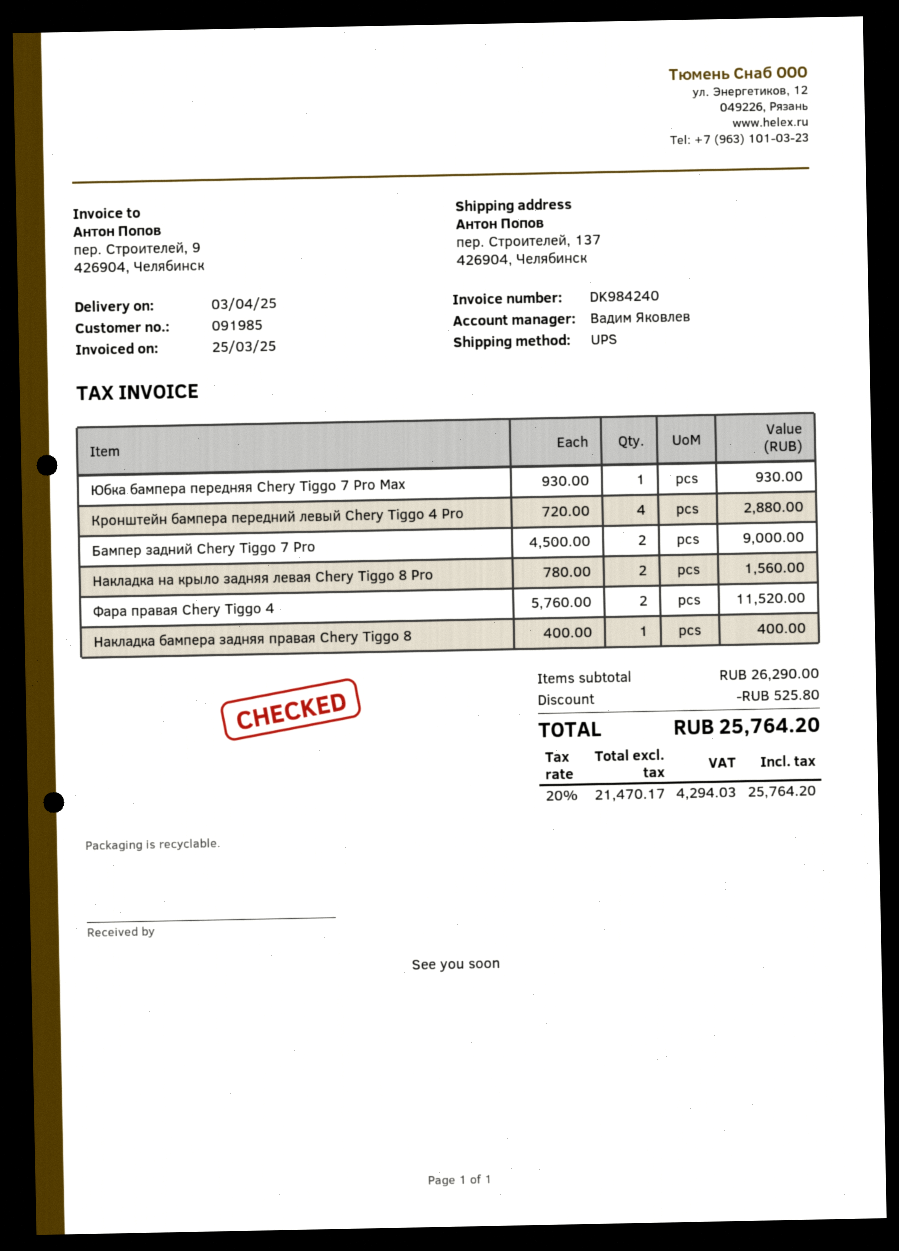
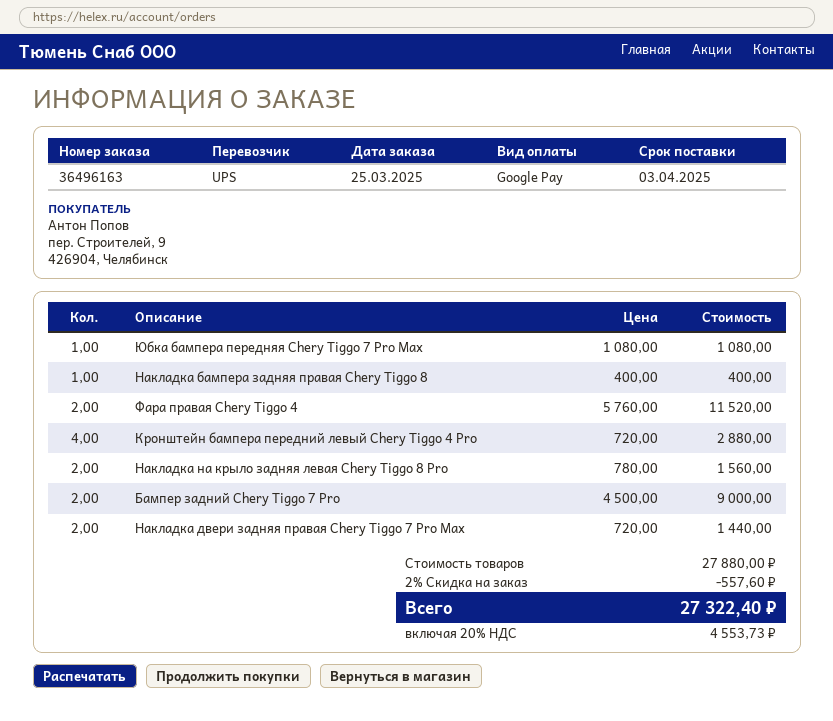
Юбка бампера передняя Chery Tiggo 7 Pro Max: 1 x 930.00 = 930.00 -> 1 x 1080.00 = 1080.00
Накладка двери задняя правая Chery Tiggo 7 Pro Max: none -> 2 x 720.00 = 1440.00
subtotal: 26290.00 -> 27880.00
discount: 525.80 -> 557.60
tax: 20% = 4294.03 -> 20% = 4553.73
total: 25764.20 -> 27322.40

